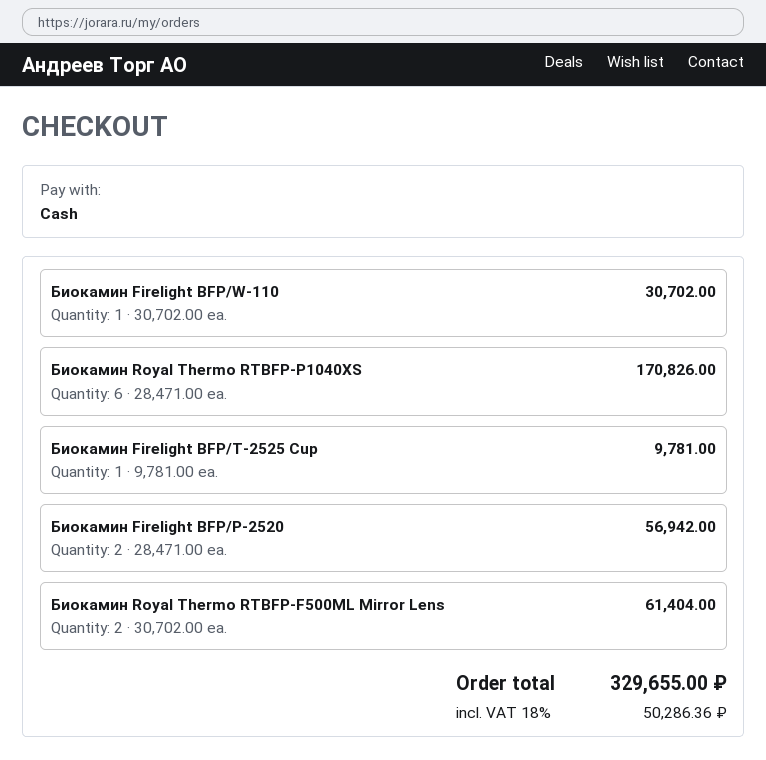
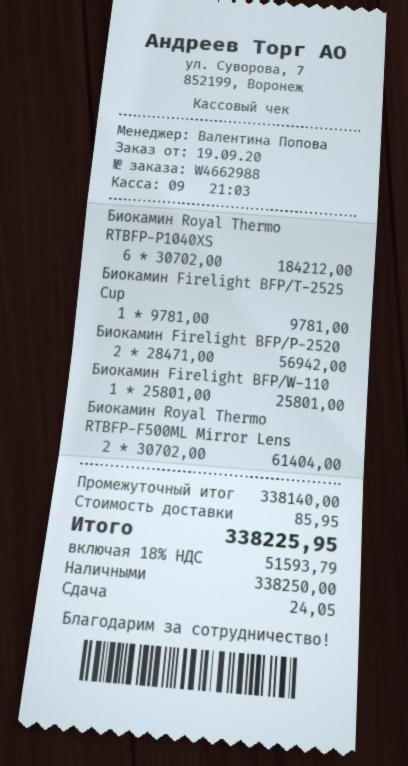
Биокамин Firelight BFP/W-110: 1 x 30702.00 = 30702.00 -> 1 x 25801.00 = 25801.00
Биокамин Royal Thermo RTBFP-P1040XS: 6 x 28471.00 = 170826.00 -> 6 x 30702.00 = 184212.00
shipping: none -> 85.95
tax: 18% = 50286.36 -> 18% = 51593.79
total: 329655.00 -> 338225.95

